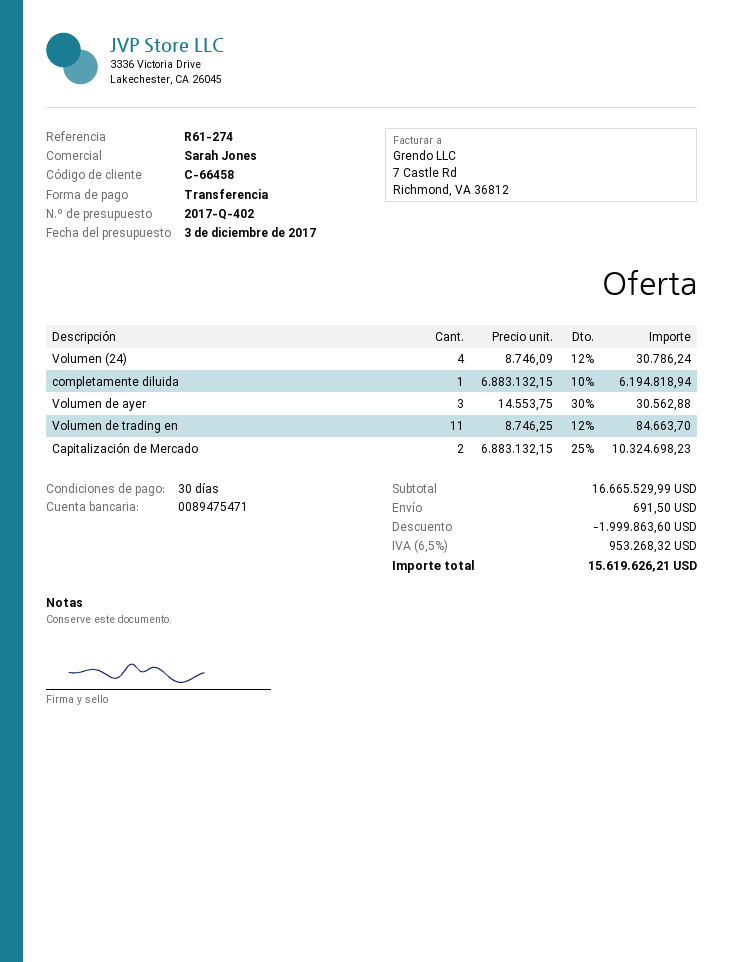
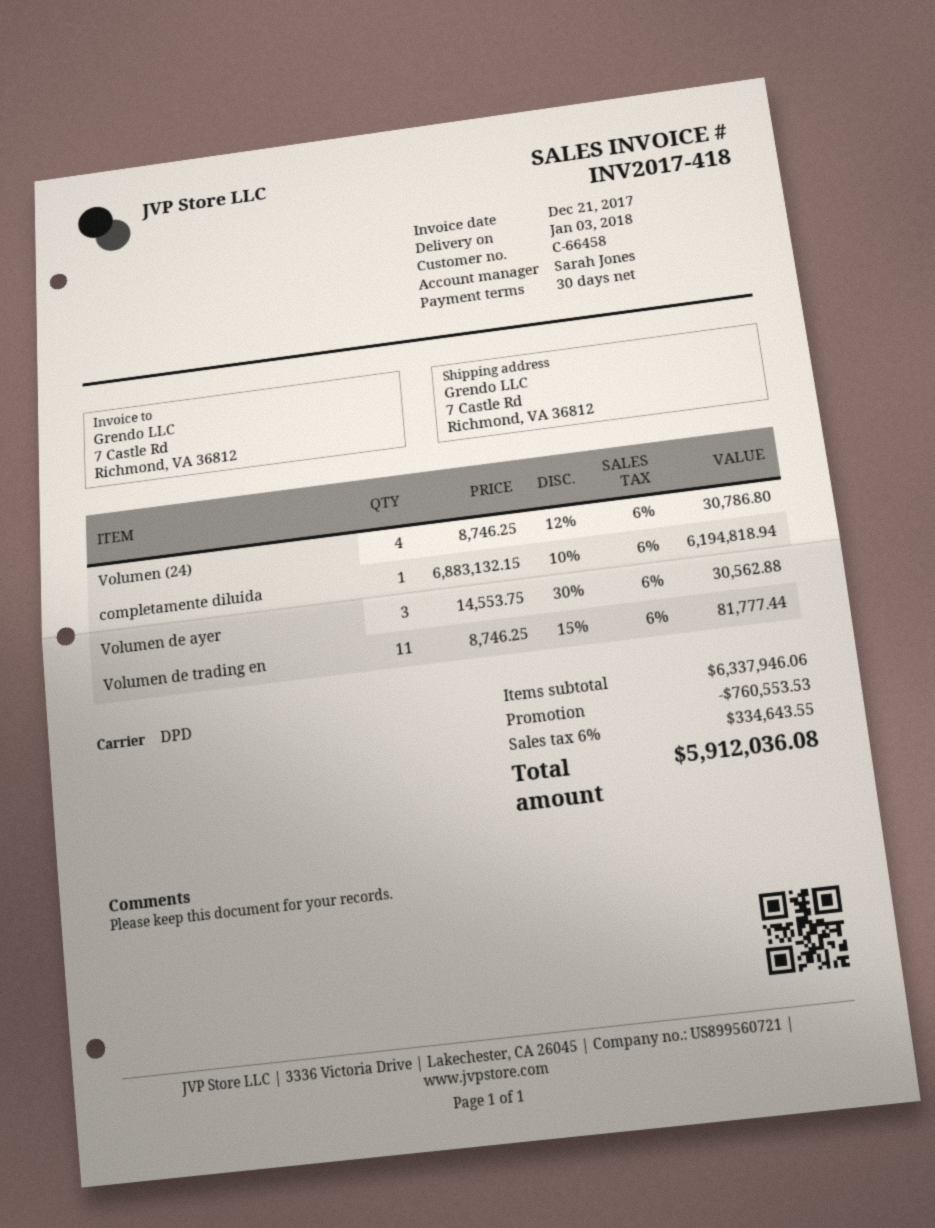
Volumen (24): 4 x 8746.09 - 12% = 30786.24 -> 4 x 8746.25 - 12% = 30786.80
Volumen de trading en: 11 x 8746.25 - 12% = 84663.70 -> 11 x 8746.25 - 15% = 81777.44
Capitalización de Mercado: 2 x 6883132.15 - 25% = 10324698.23 -> none
subtotal: 16665529.99 -> 6337946.06
discount: 1999863.60 -> 760553.53
shipping: 691.50 -> none
tax: 6.5% = 953268.32 -> 6% = 334643.55
total: 15619626.21 -> 5912036.08

